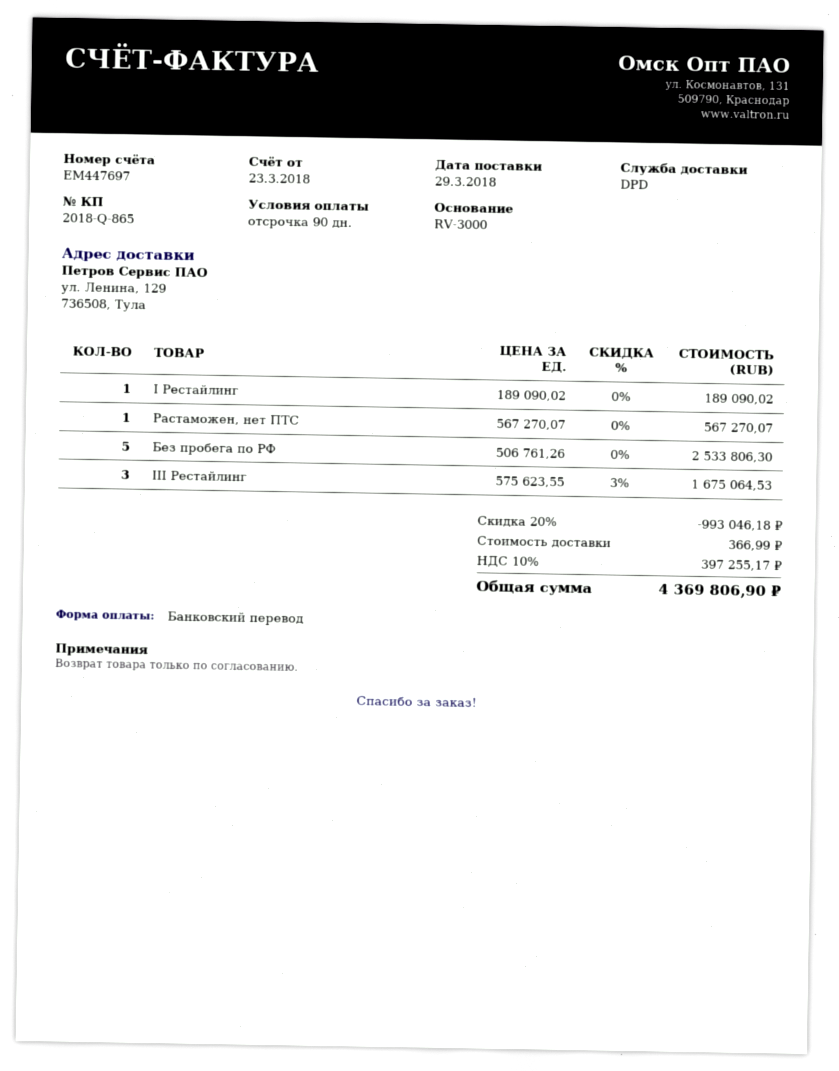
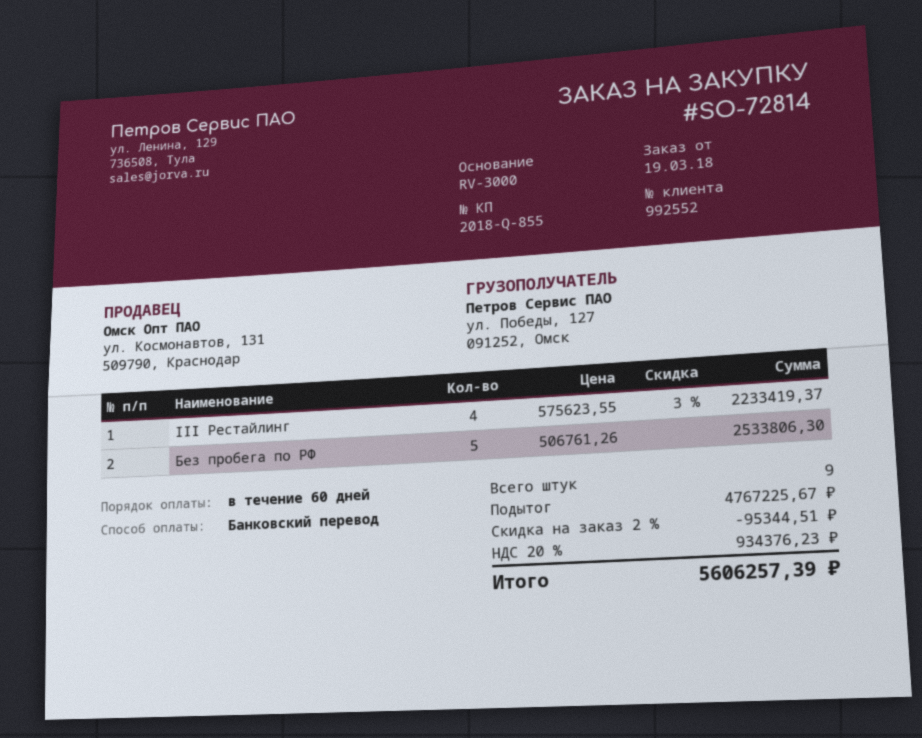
quote number: 2018-Q-865 -> 2018-Q-855
payment terms: 90 days -> 60 days
ship to: ул. Ленина, 129, 736508, Тула -> ул. Победы, 127, 091252, Омск
I Рестайлинг: 1 x 189090.02 = 189090.02 -> none
Растаможен, нет ПТС: 1 x 567270.07 = 567270.07 -> none
III Рестайлинг: 3 x 575623.55 - 3% = 1675064.53 -> 4 x 575623.55 - 3% = 2233419.37
discount: 20% = 993046.18 -> 2% = 95344.51
shipping: 366.99 -> none
tax: 10% = 397255.17 -> 20% = 934376.23
total: 4369806.90 -> 5606257.39

